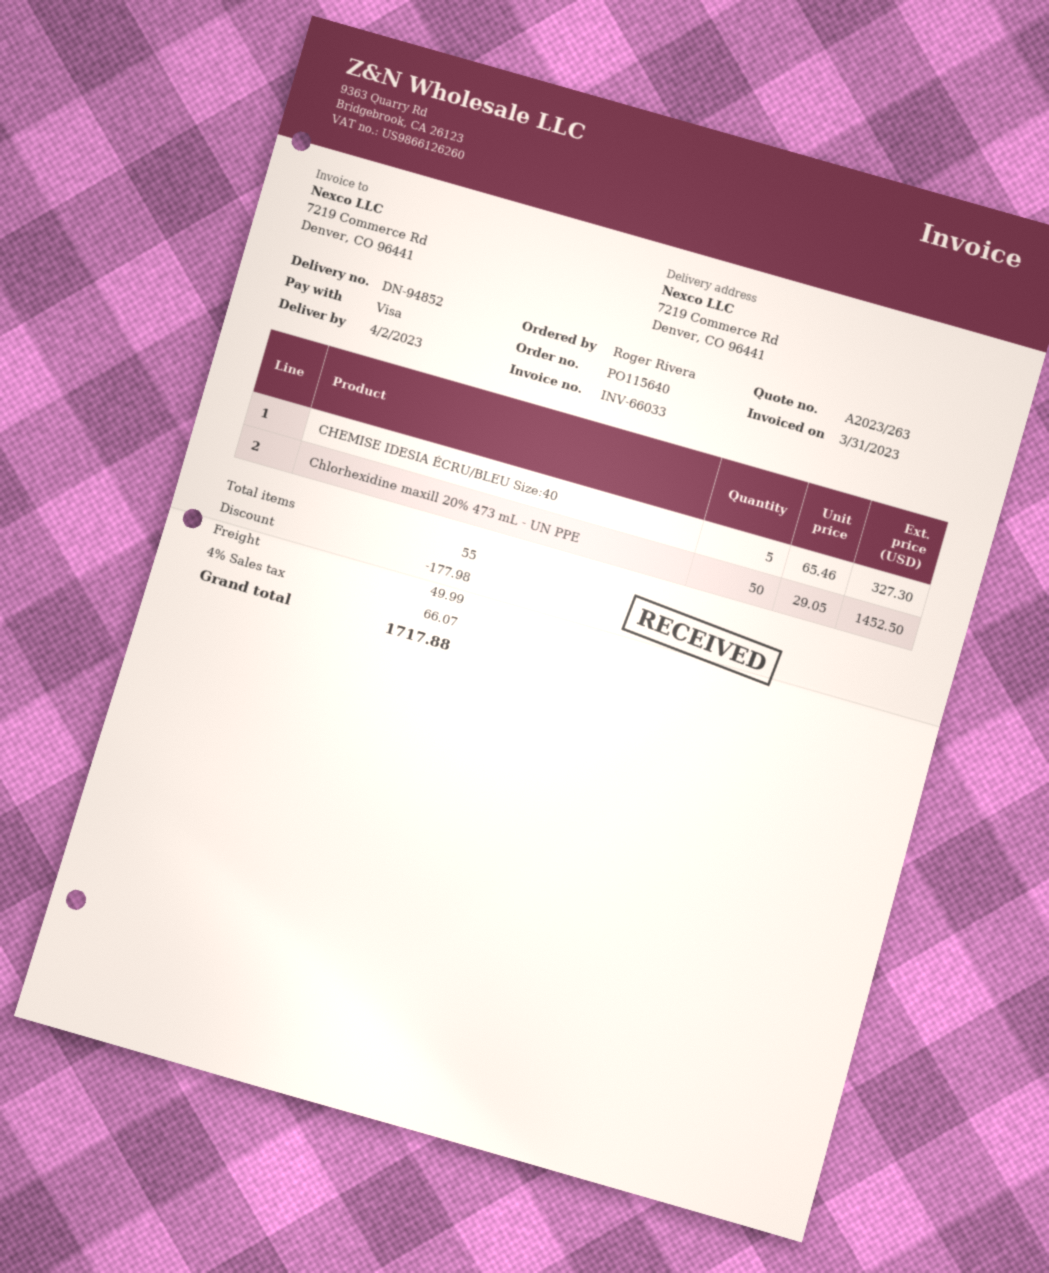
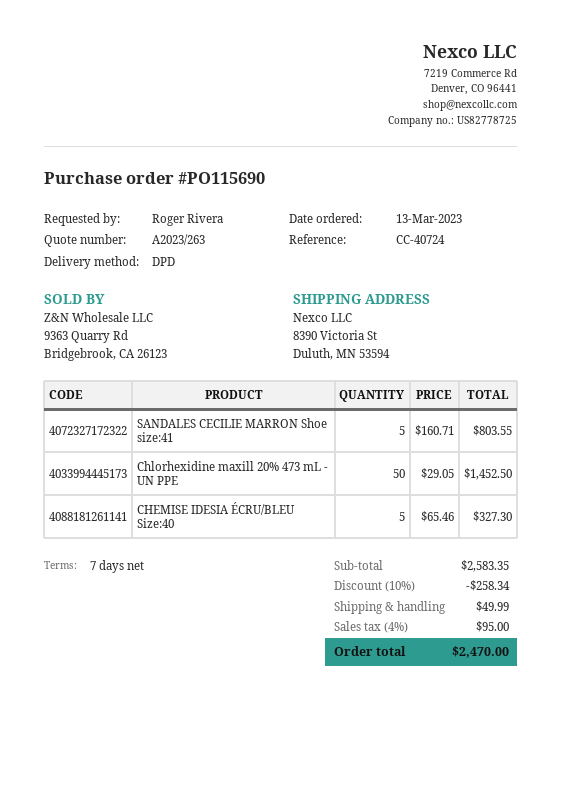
order number: PO115640 -> PO115690
ship to: 7219 Commerce Rd, Denver, CO 96441 -> 8390 Victoria St, Duluth, MN 53594
SANDALES CECILIE MARRON Shoe size:41: none -> 5 x 160.71 = 803.55
discount: 177.98 -> 258.34
tax: 4% = 66.07 -> 4% = 95.00
total: 1717.88 -> 2470.00

